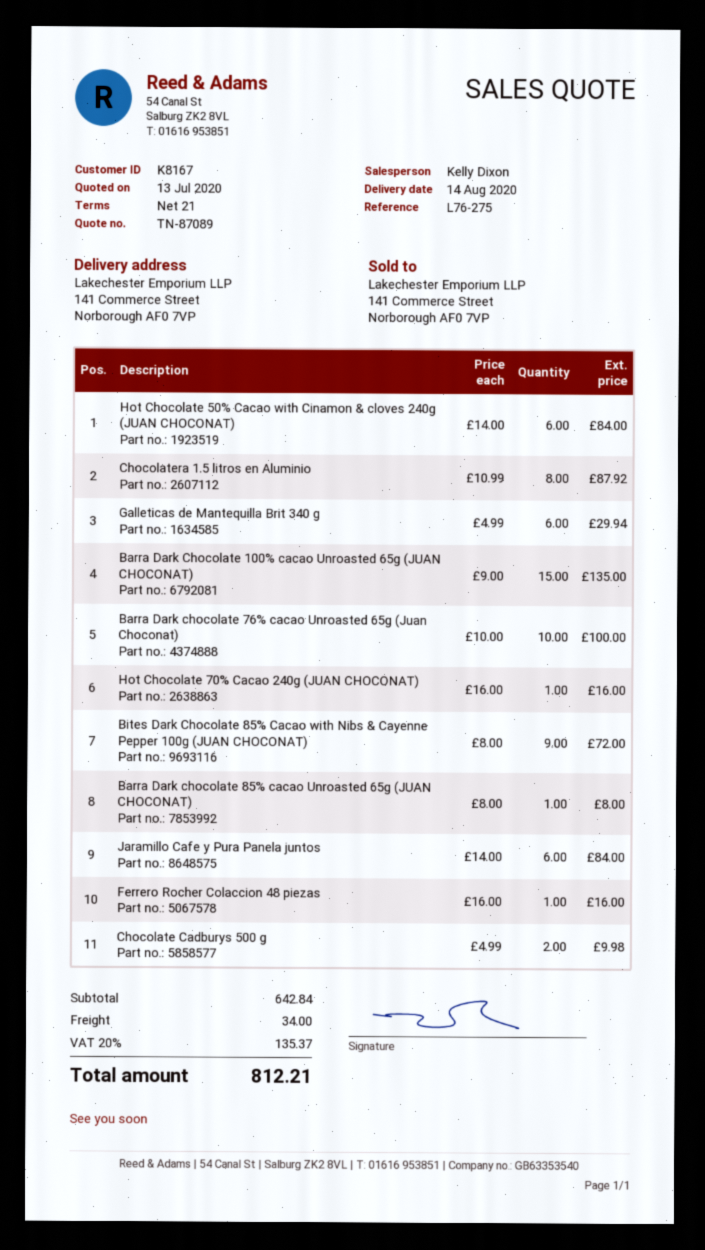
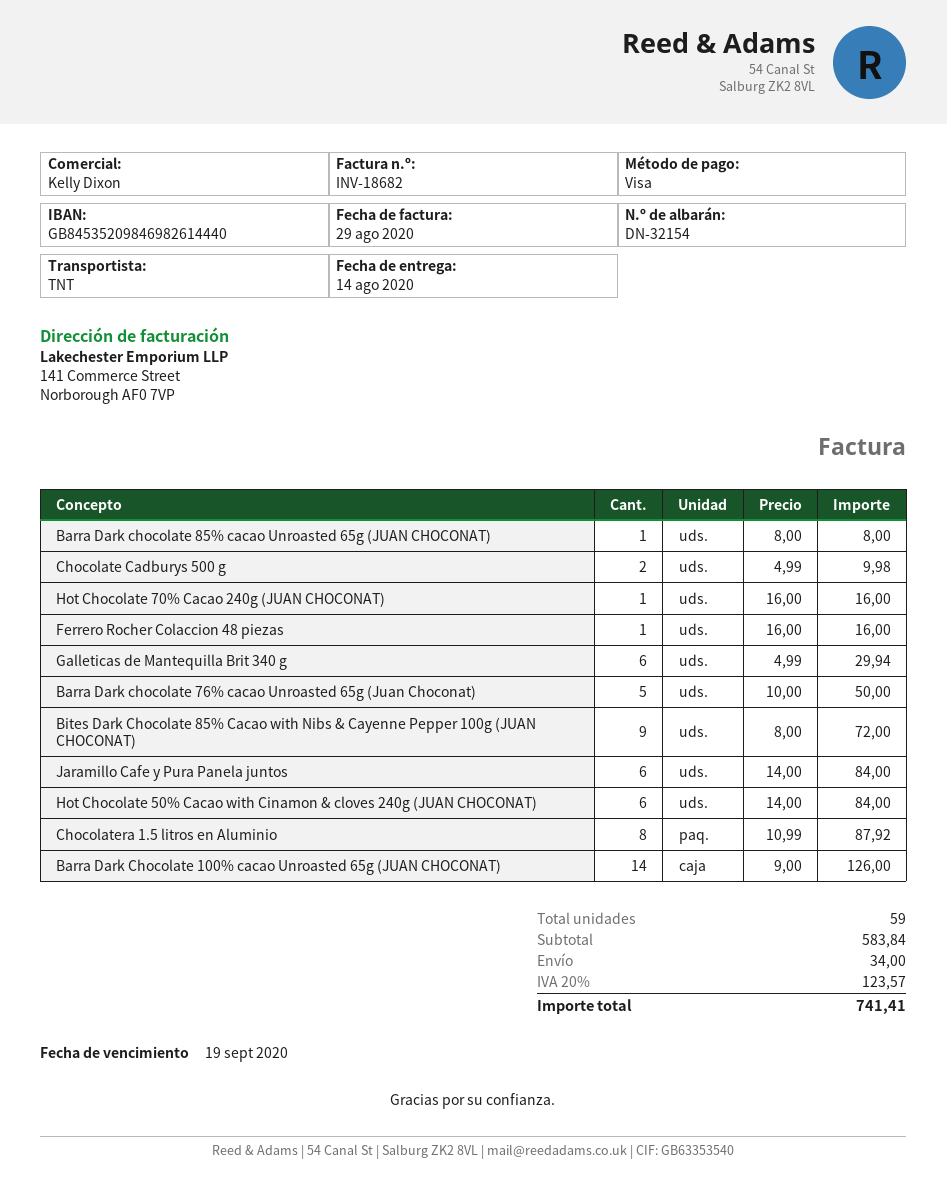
Barra Dark Chocolate 100% cacao Unroasted 65g (JUAN CHOCONAT): 15 x 9.00 = 135.00 -> 14 x 9.00 = 126.00
Barra Dark chocolate 76% cacao Unroasted 65g (Juan Choconat): 10 x 10.00 = 100.00 -> 5 x 10.00 = 50.00
subtotal: 642.84 -> 583.84
tax: 20% = 135.37 -> 20% = 123.57
total: 812.21 -> 741.41

